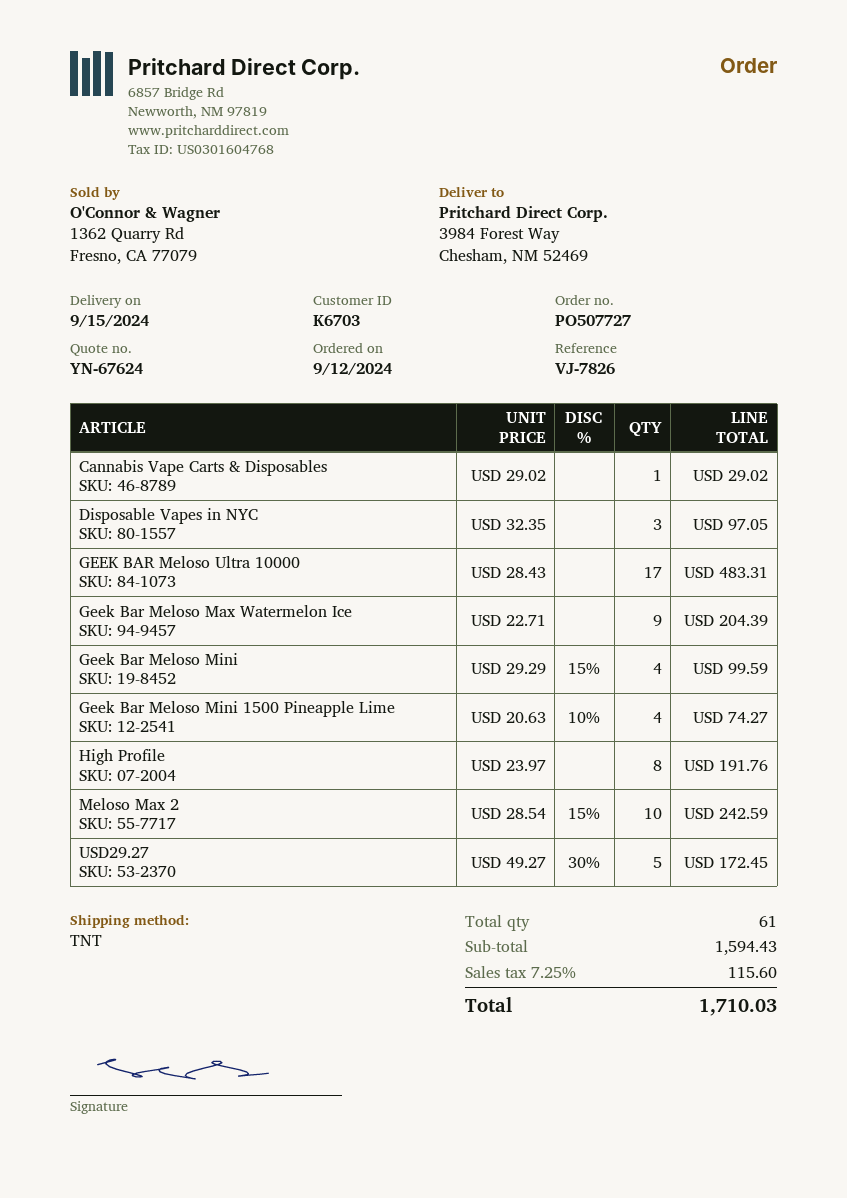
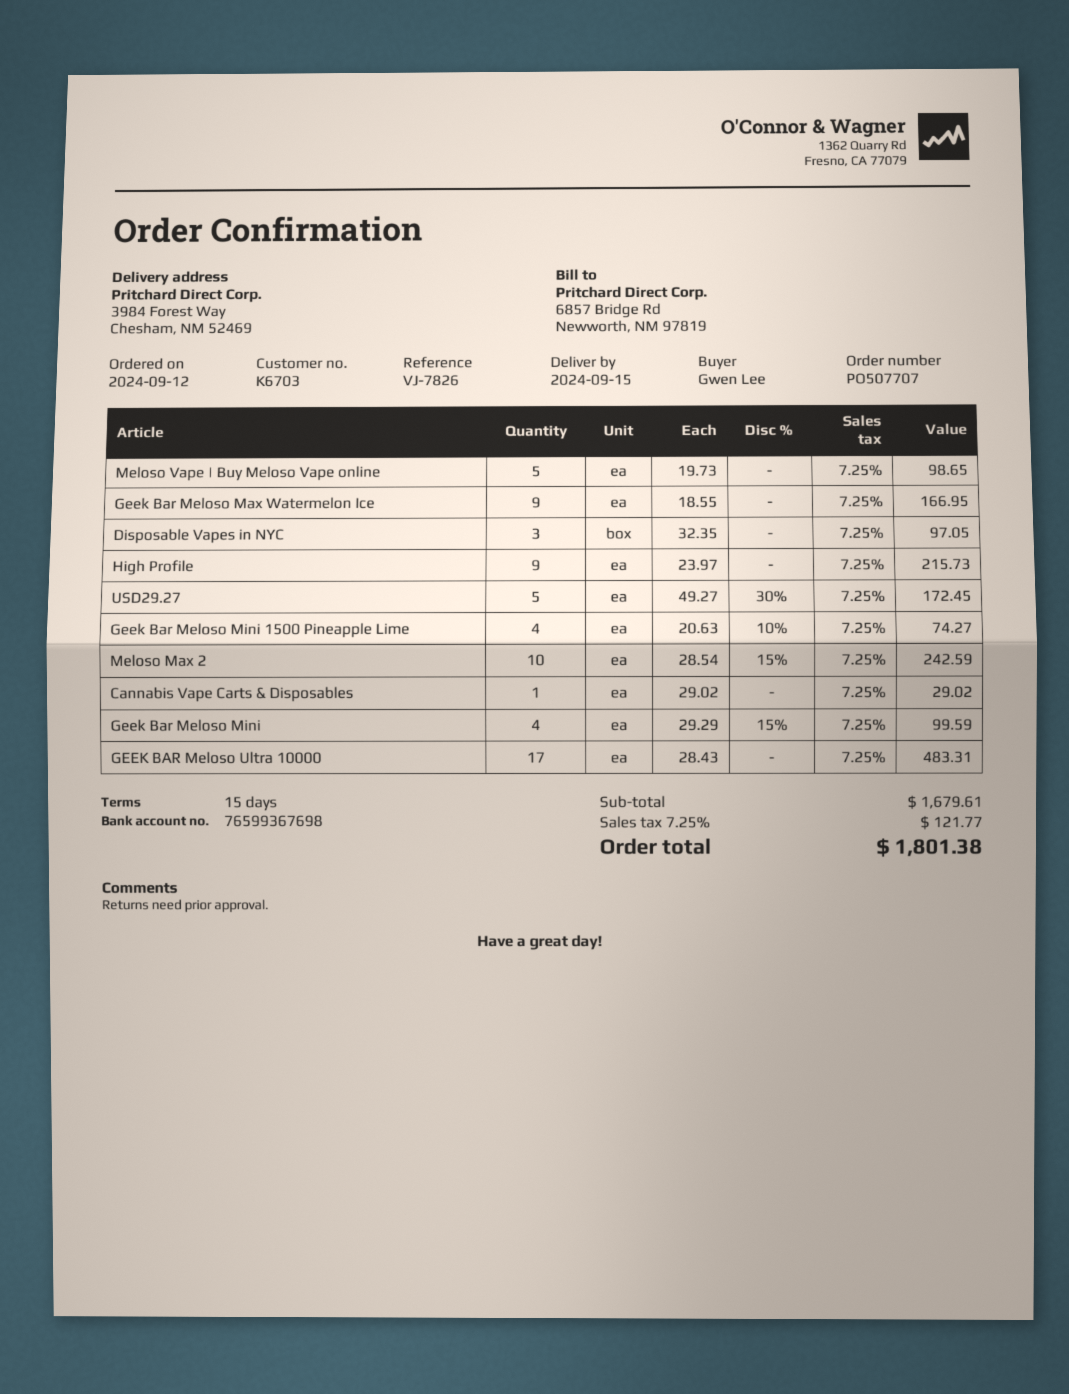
order number: PO507727 -> PO507707
Geek Bar Meloso Max Watermelon Ice: 9 x 22.71 = 204.39 -> 9 x 18.55 = 166.95
High Profile: 8 x 23.97 = 191.76 -> 9 x 23.97 = 215.73
Meloso Vape | Buy Meloso Vape online: none -> 5 x 19.73 = 98.65
subtotal: 1594.43 -> 1679.61
tax: 7.25% = 115.60 -> 7.25% = 121.77
total: 1710.03 -> 1801.38

